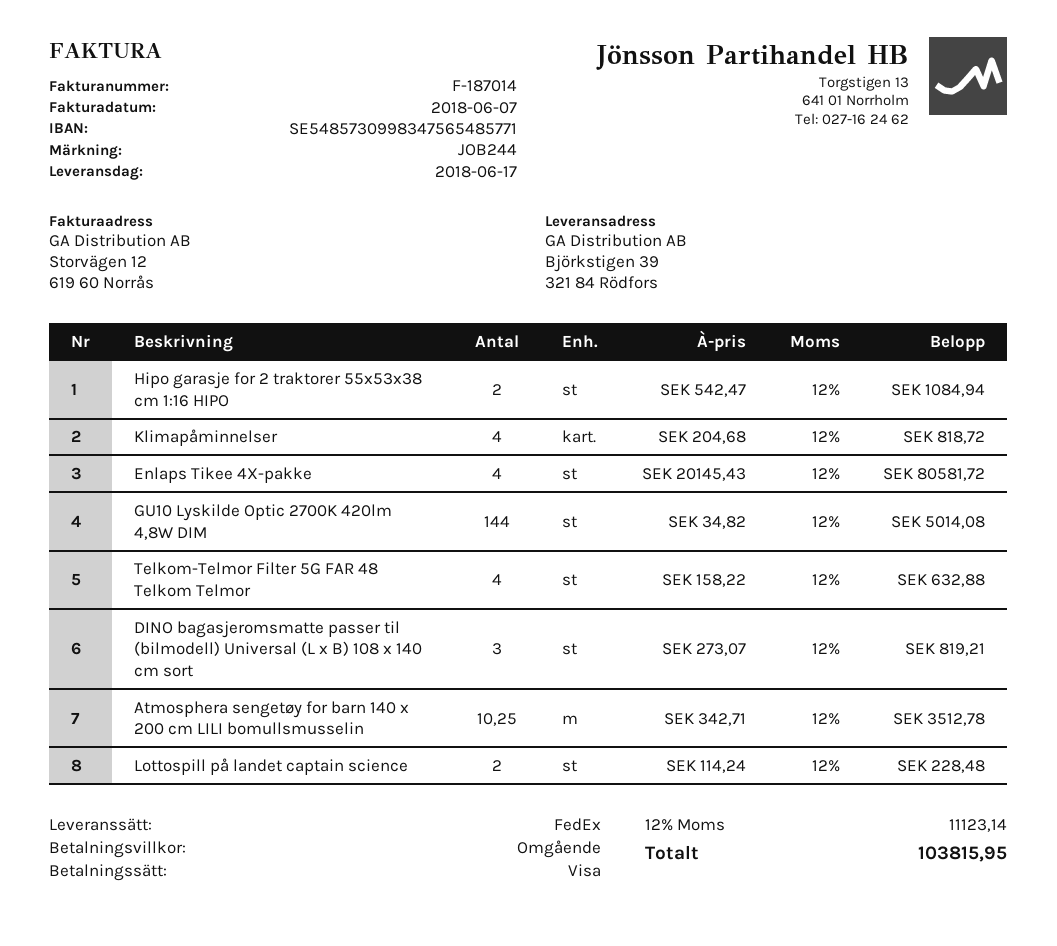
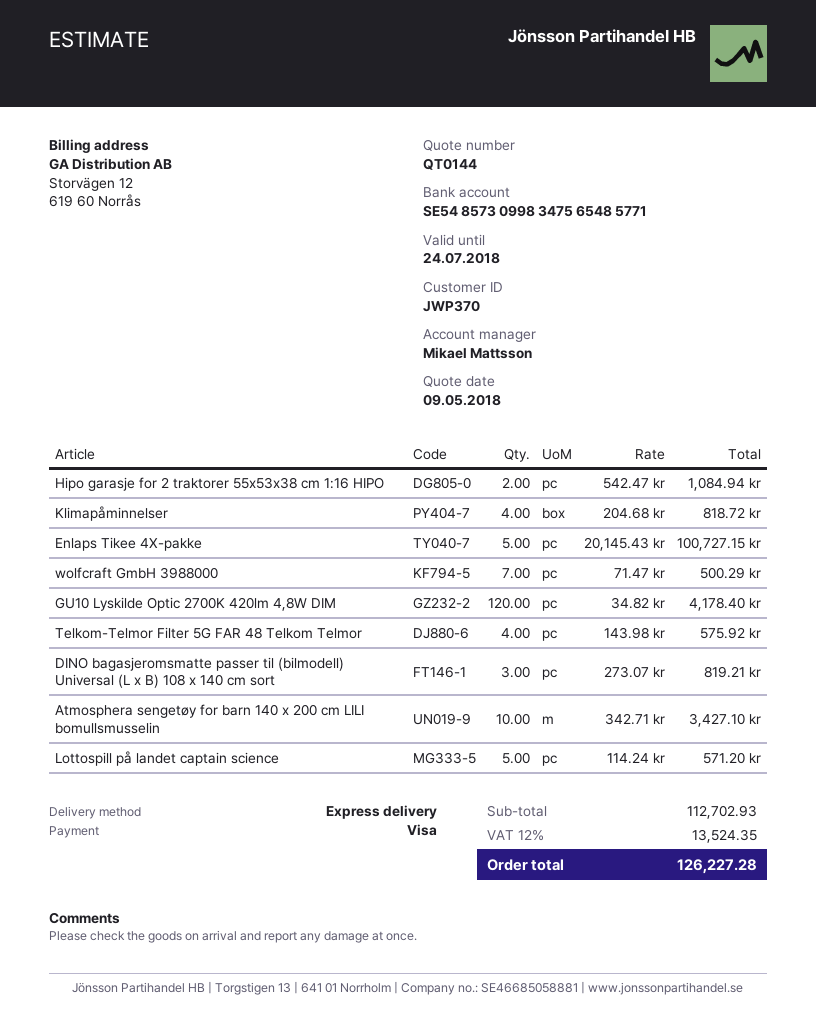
shipping method: FedEx -> express
Enlaps Tikee 4X-pakke: 4 x 20145.43 = 80581.72 -> 5 x 20145.43 = 100727.15
GU10 Lyskilde Optic 2700K 420lm 4,8W DIM: 144 x 34.82 = 5014.08 -> 120 x 34.82 = 4178.40
Telkom-Telmor Filter 5G FAR 48 Telkom Telmor: 4 x 158.22 = 632.88 -> 4 x 143.98 = 575.92
Atmosphera sengetøy for barn 140 x 200 cm LILI bomullsmusselin: 10.25 x 342.71 = 3512.78 -> 10 x 342.71 = 3427.10
Lottospill på landet captain science: 2 x 114.24 = 228.48 -> 5 x 114.24 = 571.20
wolfcraft GmbH 3988000: none -> 7 x 71.47 = 500.29
tax: 12% = 11123.14 -> 12% = 13524.35
total: 103815.95 -> 126227.28

